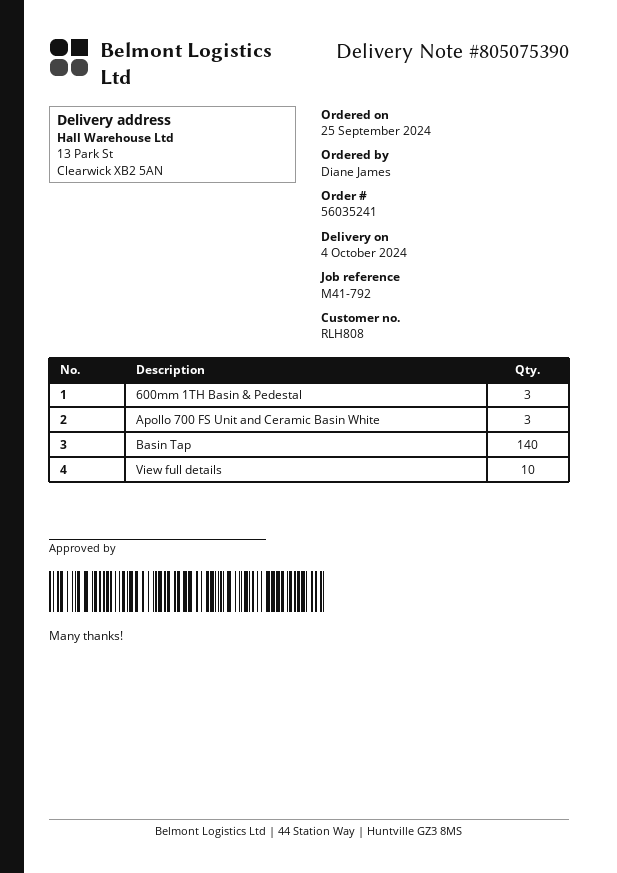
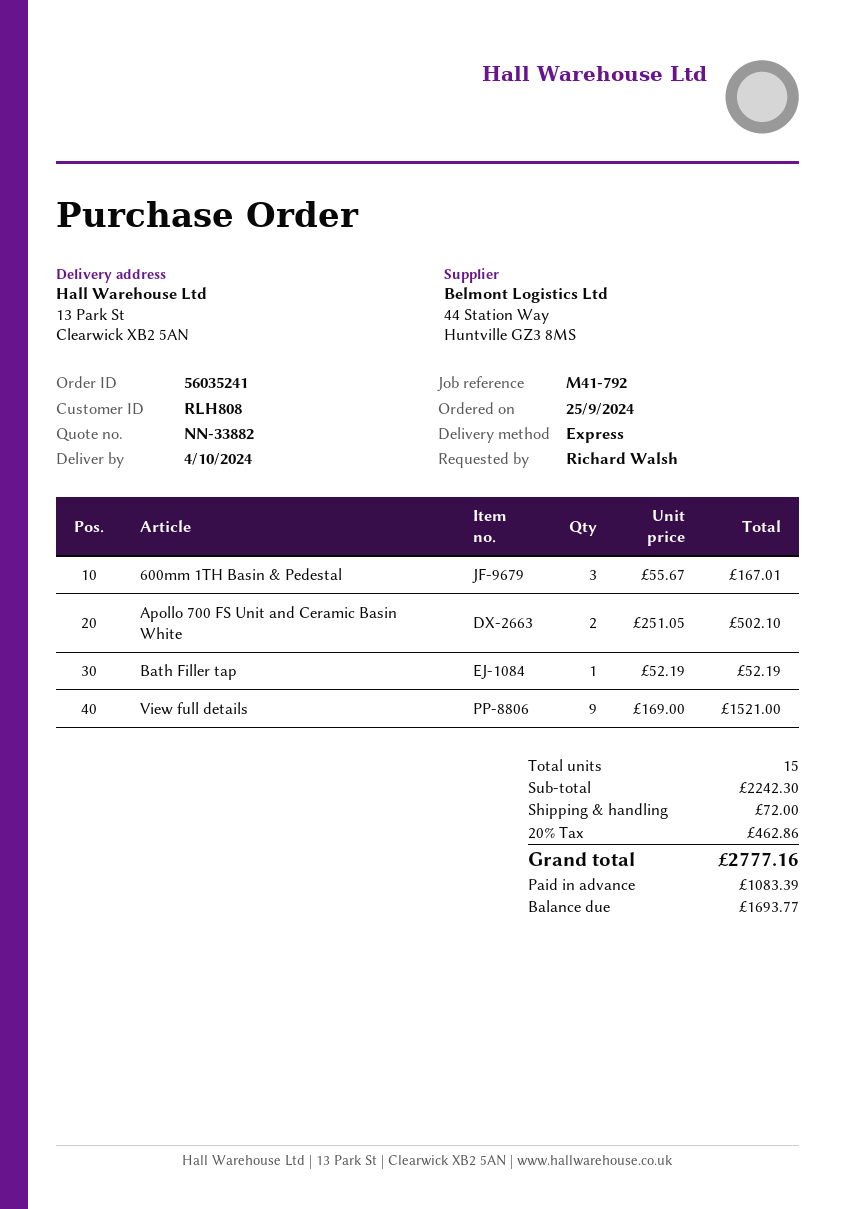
ordered by: Diane James -> Richard Walsh
Apollo 700 FS Unit and Ceramic Basin White: 3 -> 2
Basin Tap: 140 -> none
View full details: 10 -> 9
Bath Filler tap: none -> 1

